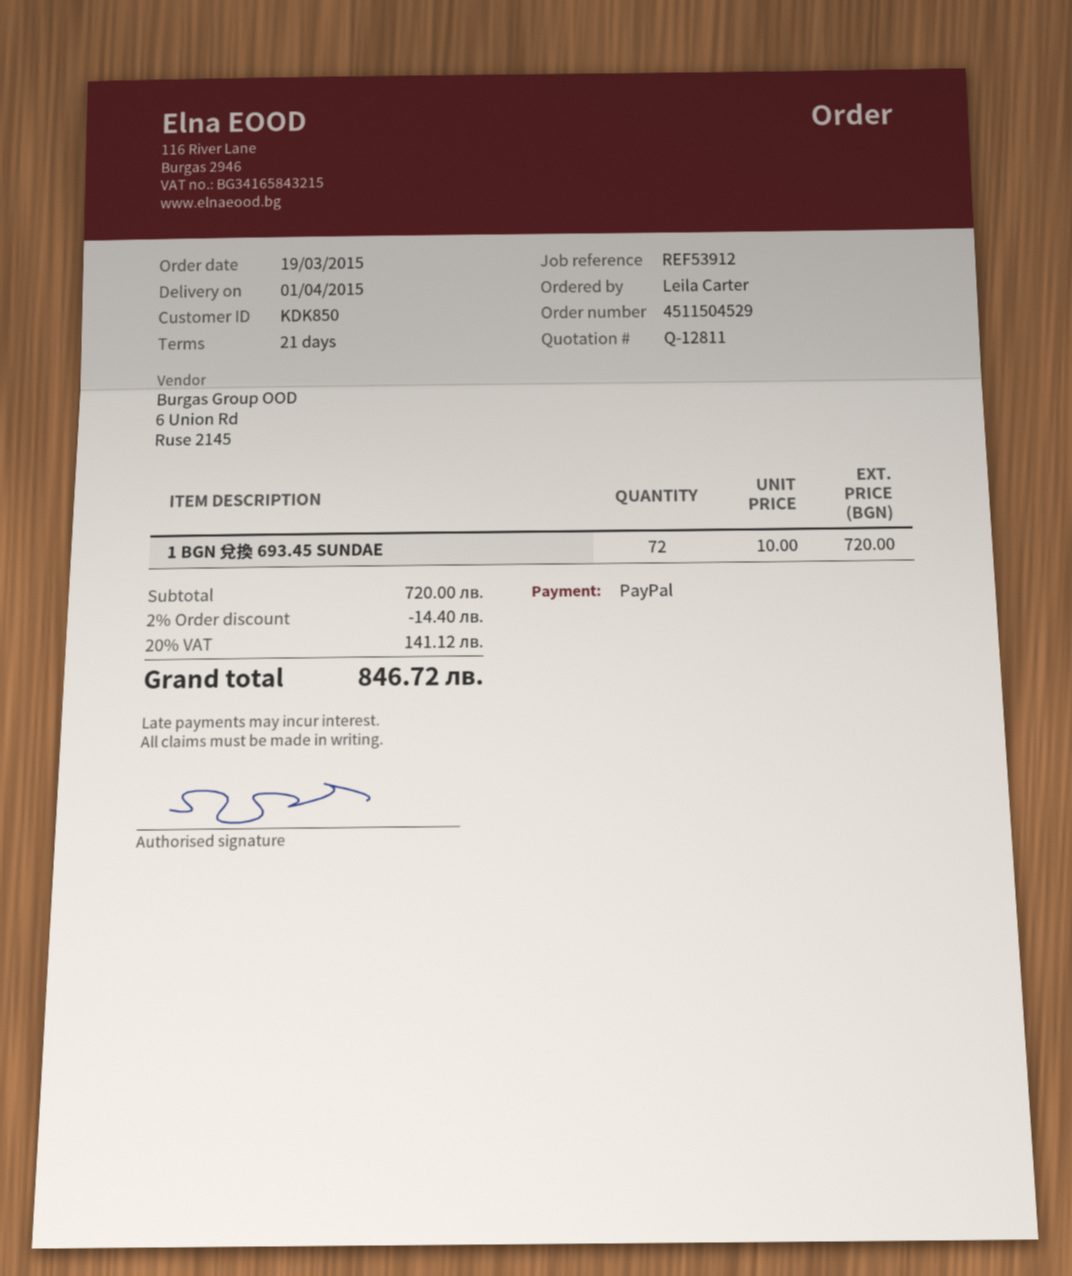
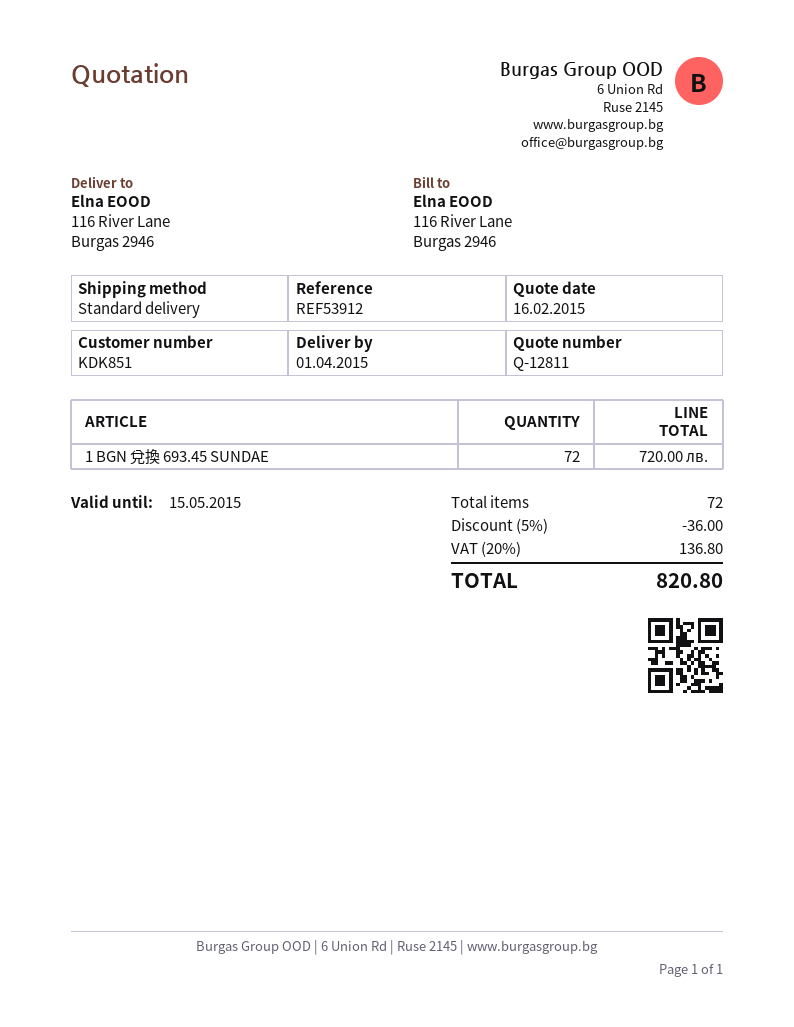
customer number: KDK850 -> KDK851
discount: 2% = 14.40 -> 5% = 36.00
tax: 20% = 141.12 -> 20% = 136.80
total: 846.72 -> 820.80

